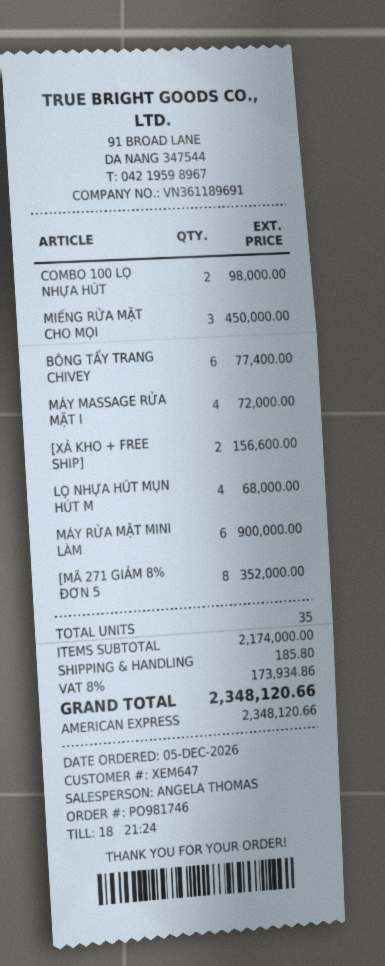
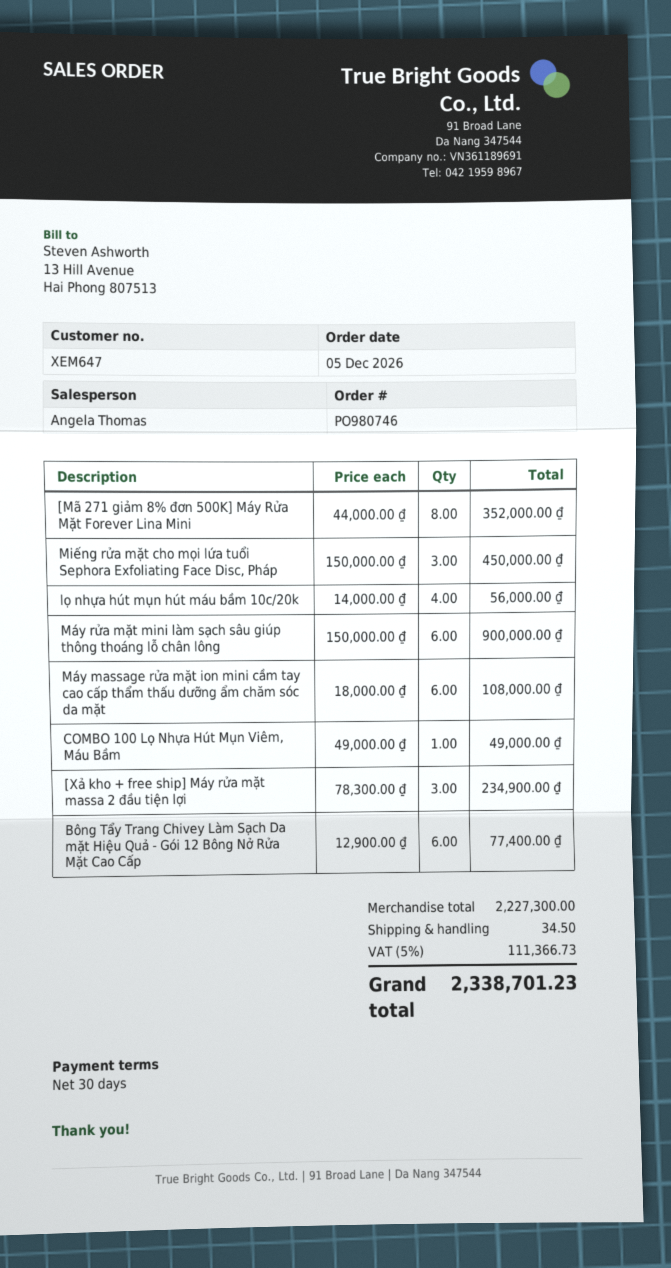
order number: PO981746 -> PO980746
COMBO 100 LỌ NHỰA HÚT: 2 for 98000.00 -> 1 for 49000.00
MÁY MASSAGE RỬA MẶT I: 4 for 72000.00 -> 6 for 108000.00
[XẢ KHO + FREE SHIP]: 2 for 156600.00 -> 3 for 234900.00
LỌ NHỰA HÚT MỤN HÚT M: 4 for 68000.00 -> 4 for 56000.00
subtotal: 2174000.00 -> 2227300.00
shipping: 185.80 -> 34.50
tax: 8% = 173934.86 -> 5% = 111366.73
total: 2348120.66 -> 2338701.23

